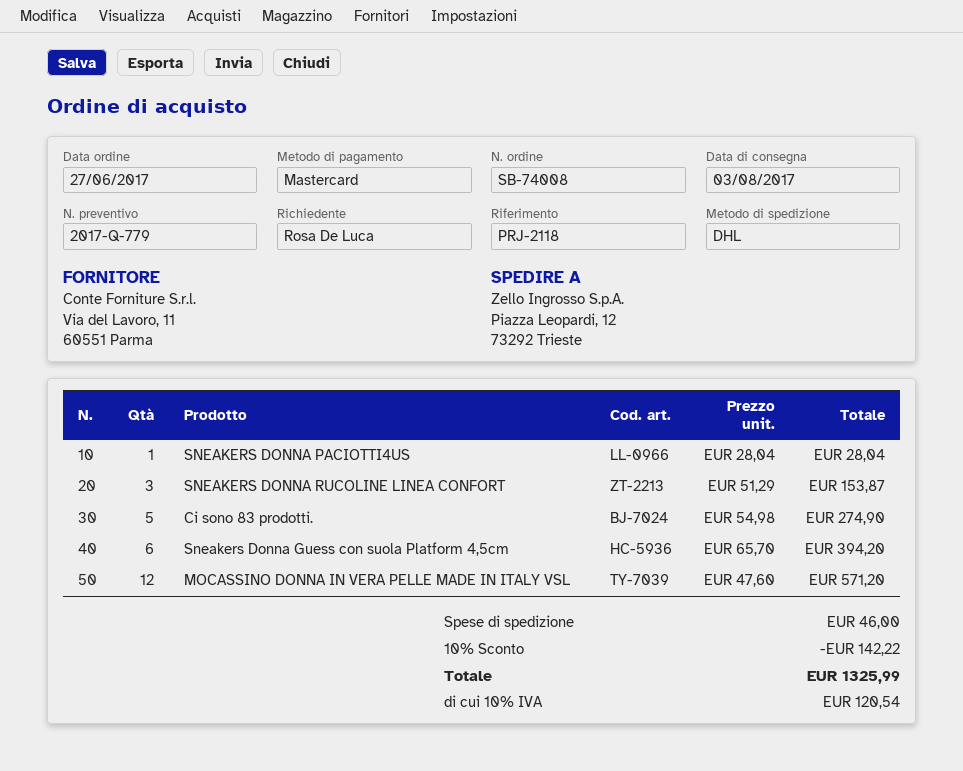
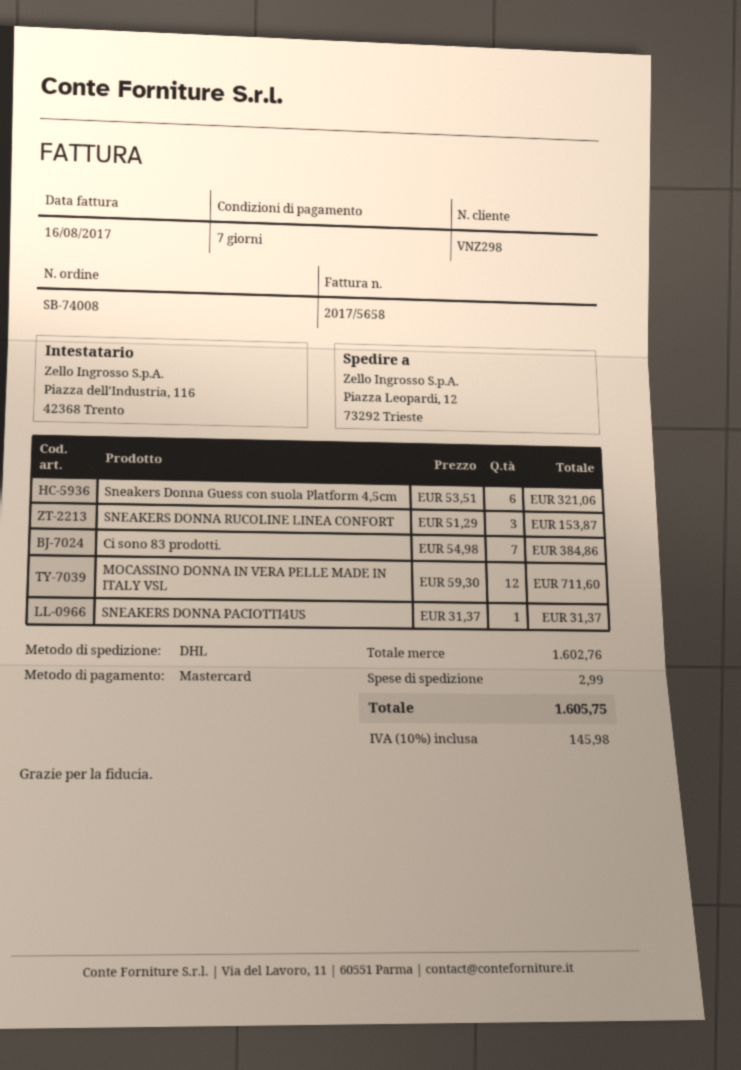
SNEAKERS DONNA PACIOTTI4US: 1 x 28.04 = 28.04 -> 1 x 31.37 = 31.37
Ci sono 83 prodotti.: 5 x 54.98 = 274.90 -> 7 x 54.98 = 384.86
Sneakers Donna Guess con suola Platform 4,5cm: 6 x 65.70 = 394.20 -> 6 x 53.51 = 321.06
MOCASSINO DONNA IN VERA PELLE MADE IN ITALY VSL: 12 x 47.60 = 571.20 -> 12 x 59.30 = 711.60
discount: 10% = 142.22 -> none
shipping: 46.00 -> 2.99
tax: 10% = 120.54 -> 10% = 145.98
total: 1325.99 -> 1605.75

